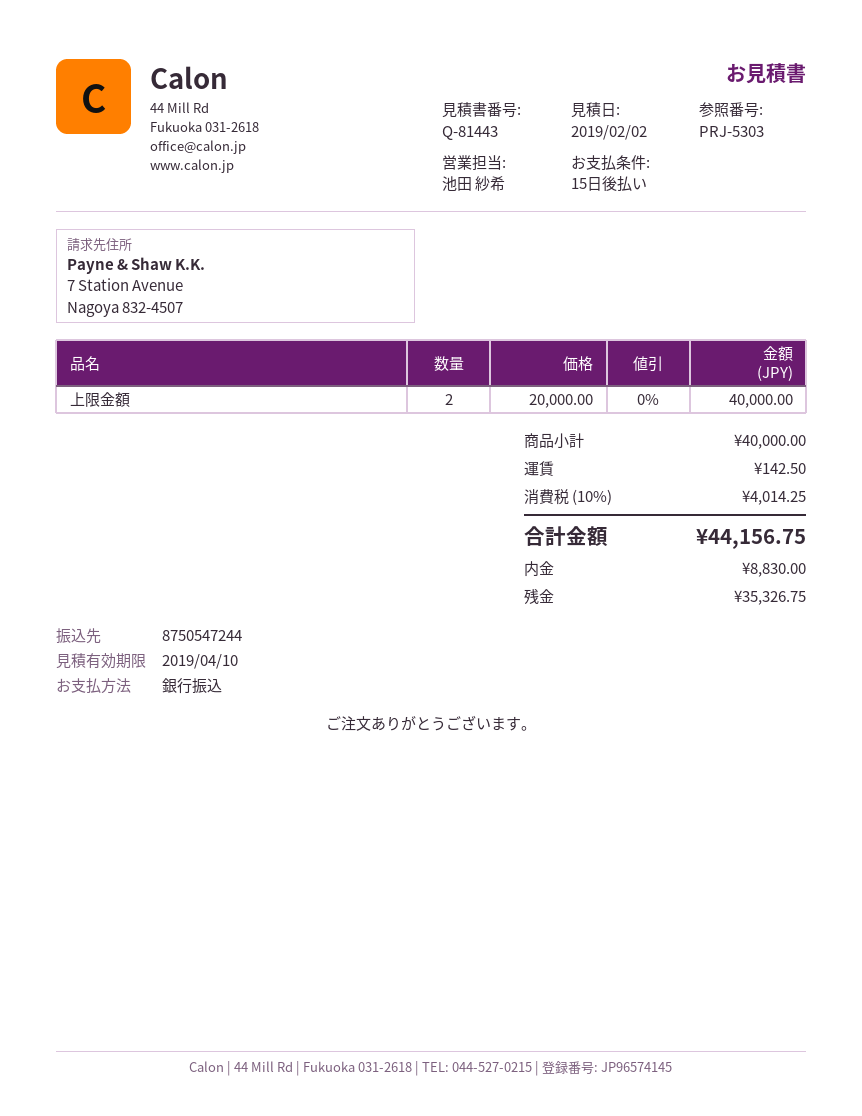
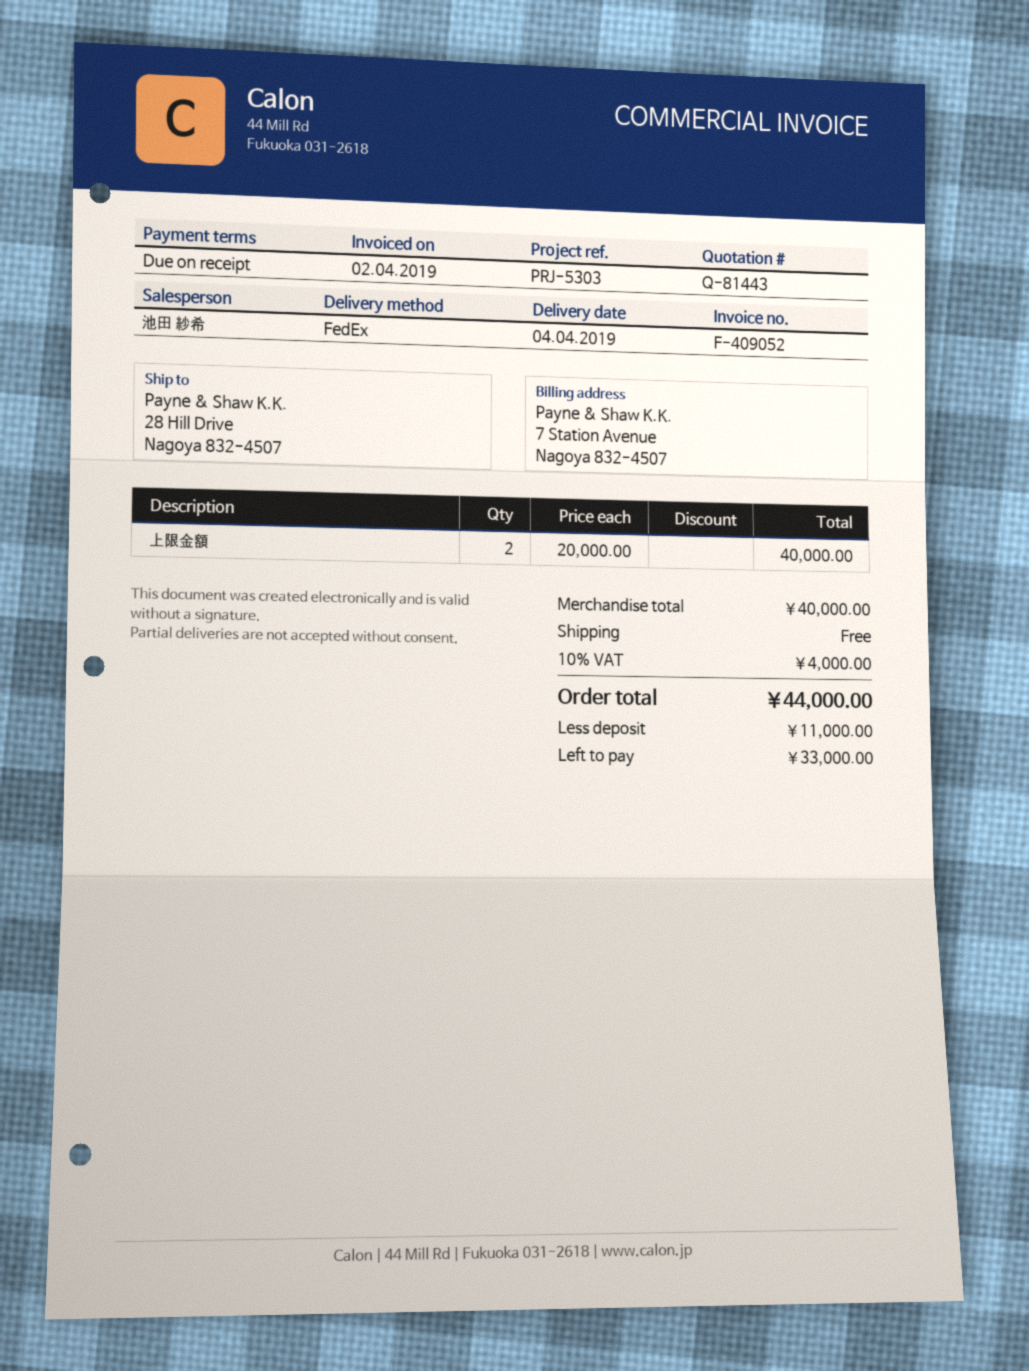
payment terms: 15 days -> on receipt
shipping: 142.50 -> 0.00
tax: 10% = 4014.25 -> 10% = 4000.00
total: 44156.75 -> 44000.00
deposit: 8830.00 -> 11000.00
balance: 35326.75 -> 33000.00

